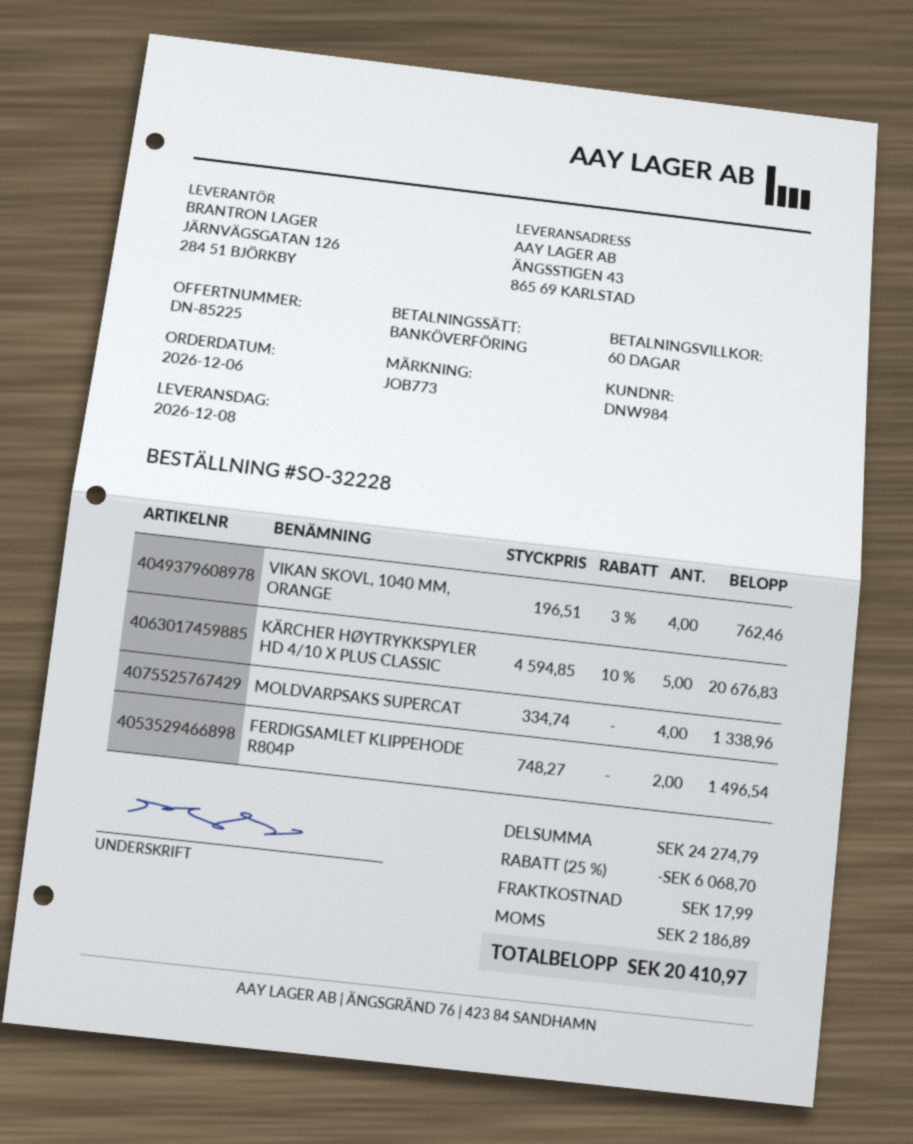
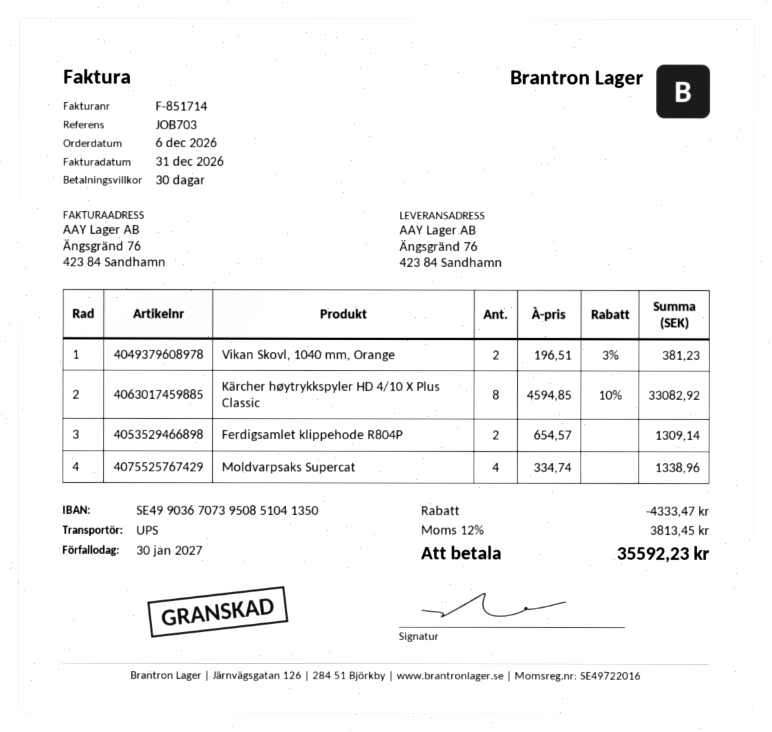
payment terms: 60 days -> 30 days
reference: JOB773 -> JOB703
ship to: ÄNGSSTIGEN 43, 865 69 KARLSTAD -> Ängsgränd 76, 423 84 Sandhamn
VIKAN SKOVL, 1040 MM, ORANGE: 4 x 196.51 - 3% = 762.46 -> 2 x 196.51 - 3% = 381.23
KÄRCHER HØYTRYKKSPYLER HD 4/10 X PLUS CLASSIC: 5 x 4594.85 - 10% = 20676.83 -> 8 x 4594.85 - 10% = 33082.92
FERDIGSAMLET KLIPPEHODE R804P: 2 x 748.27 = 1496.54 -> 2 x 654.57 = 1309.14
discount: 6068.70 -> 4333.47
shipping: 17.99 -> none
tax: 2186.89 -> 3813.45
total: 20410.97 -> 35592.23

